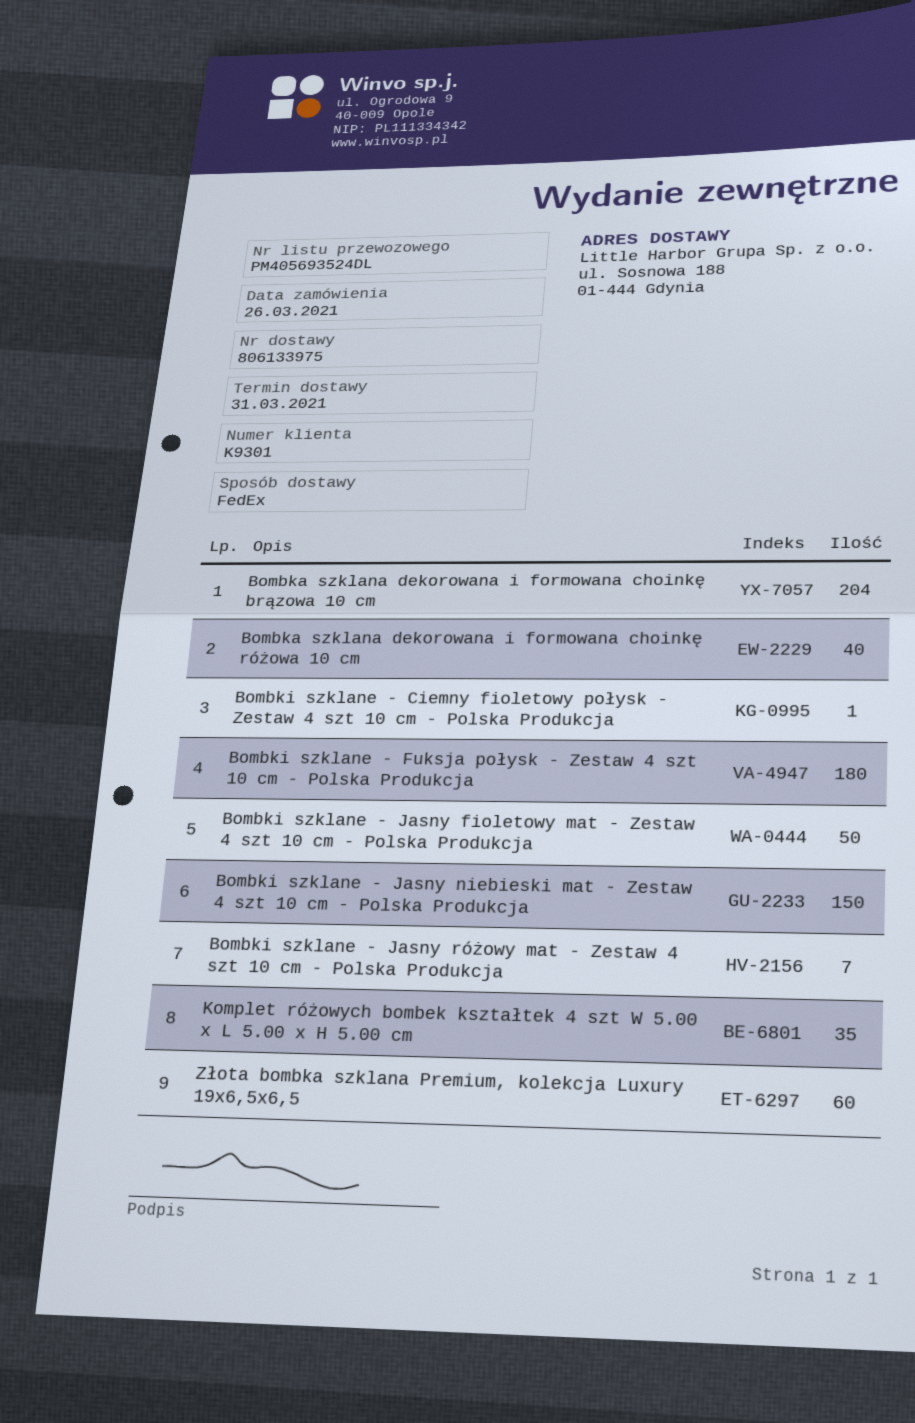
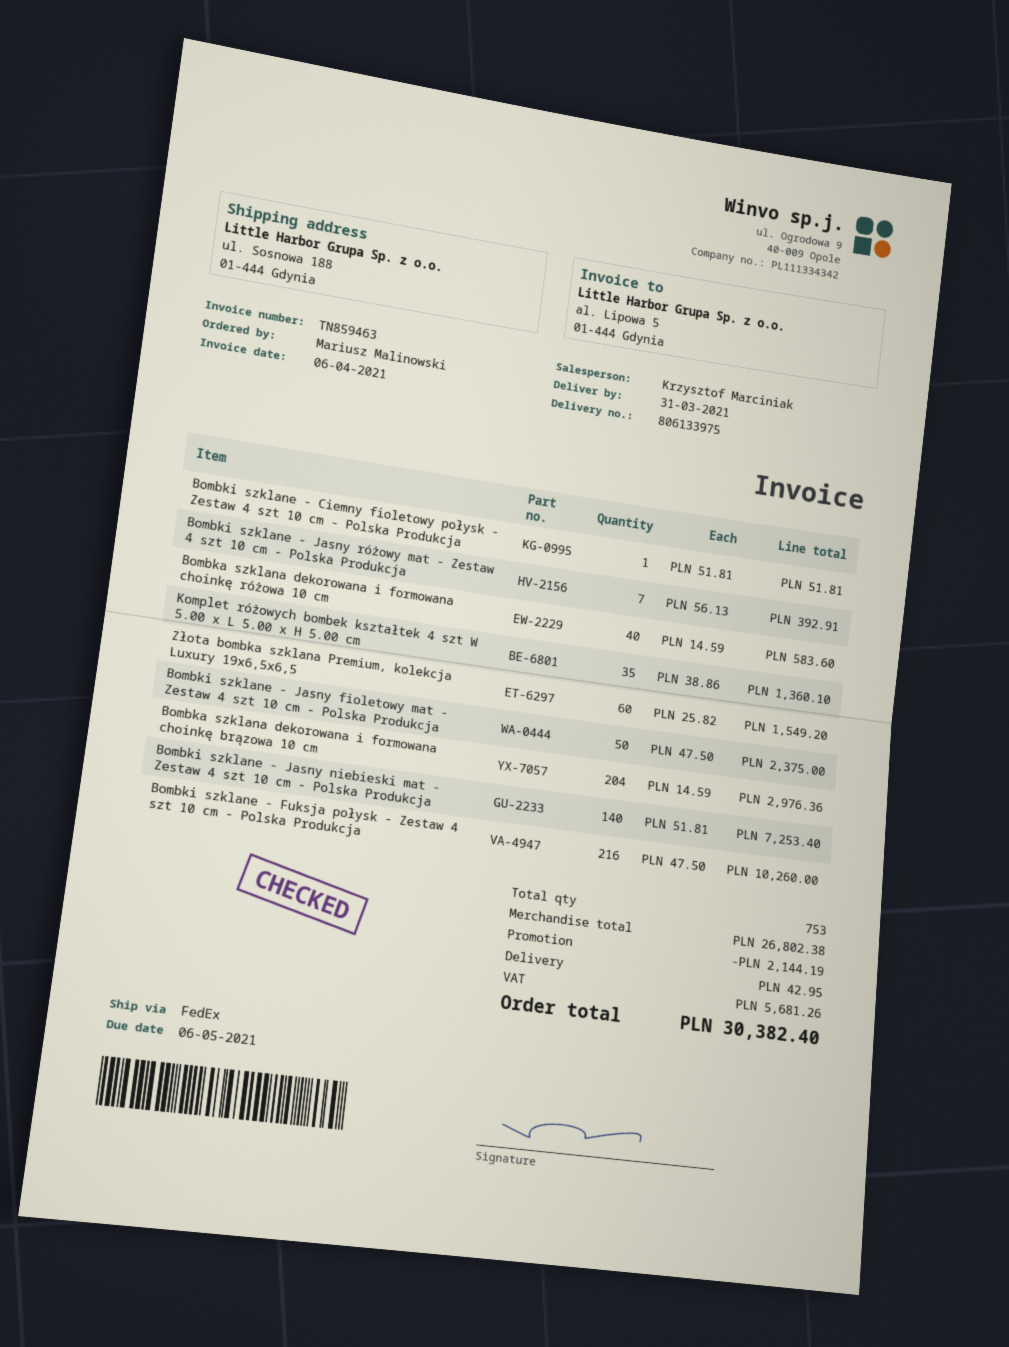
Bombki szklane - Fuksja połysk - Zestaw 4 szt 10 cm - Polska Produkcja: 180 -> 216
Bombki szklane - Jasny niebieski mat - Zestaw 4 szt 10 cm - Polska Produkcja: 150 -> 140

